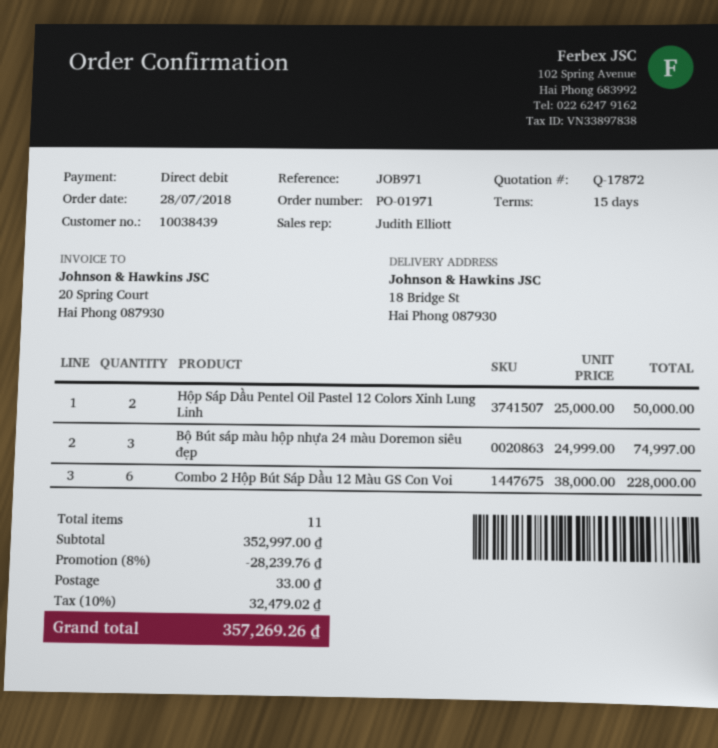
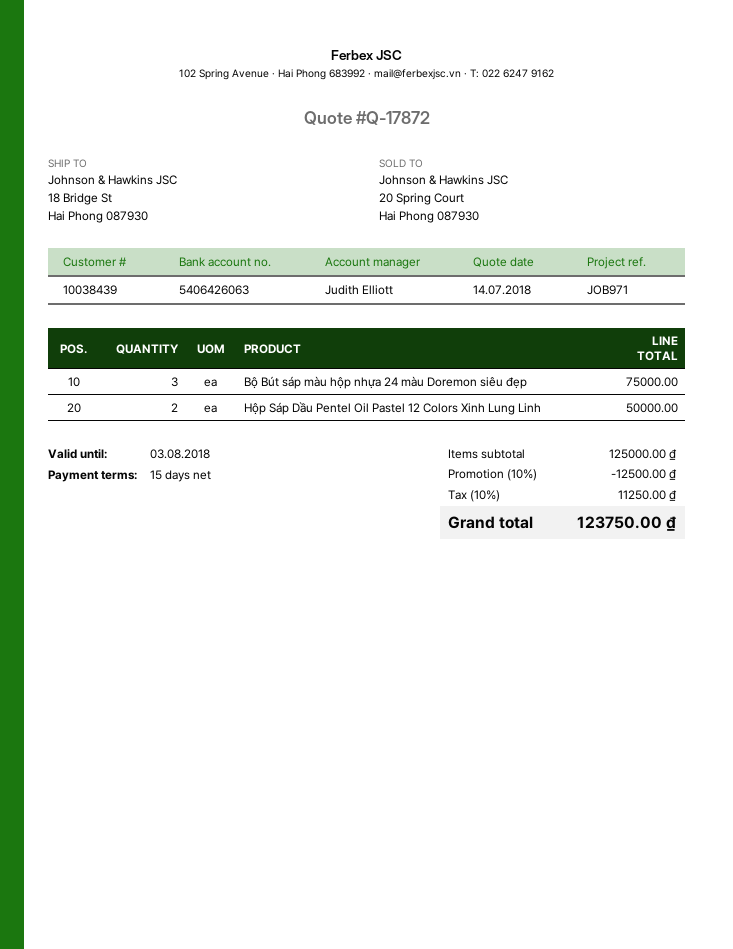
Bộ Bút sáp màu hộp nhựa 24 màu Doremon siêu đẹp: 3 for 74997.00 -> 3 for 75000.00
Combo 2 Hộp Bút Sáp Dầu 12 Màu GS Con Voi: 6 for 228000.00 -> none
subtotal: 352997.00 -> 125000.00
discount: 8% = 28239.76 -> 10% = 12500.00
shipping: 33.00 -> none
tax: 10% = 32479.02 -> 10% = 11250.00
total: 357269.26 -> 123750.00

